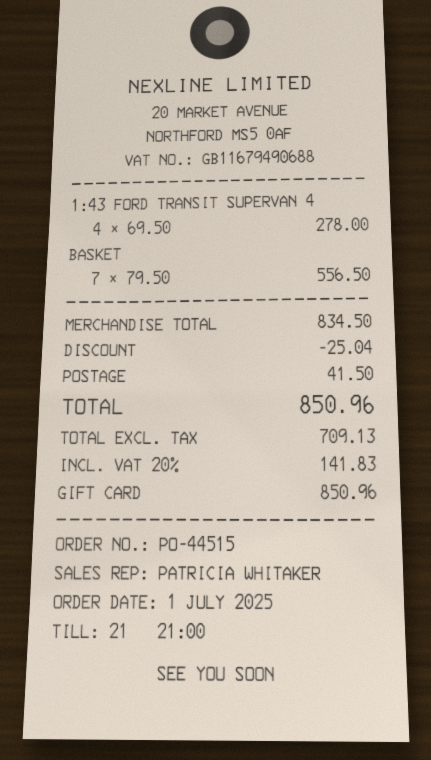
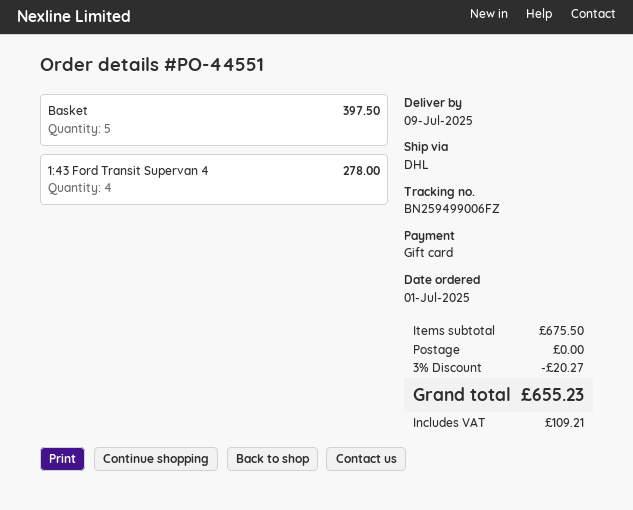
order number: PO-44515 -> PO-44551
BASKET: 7 for 556.50 -> 5 for 397.50
subtotal: 834.50 -> 675.50
discount: 25.04 -> 20.27
shipping: 41.50 -> 0.00
tax: 141.83 -> 109.21
total: 850.96 -> 655.23

